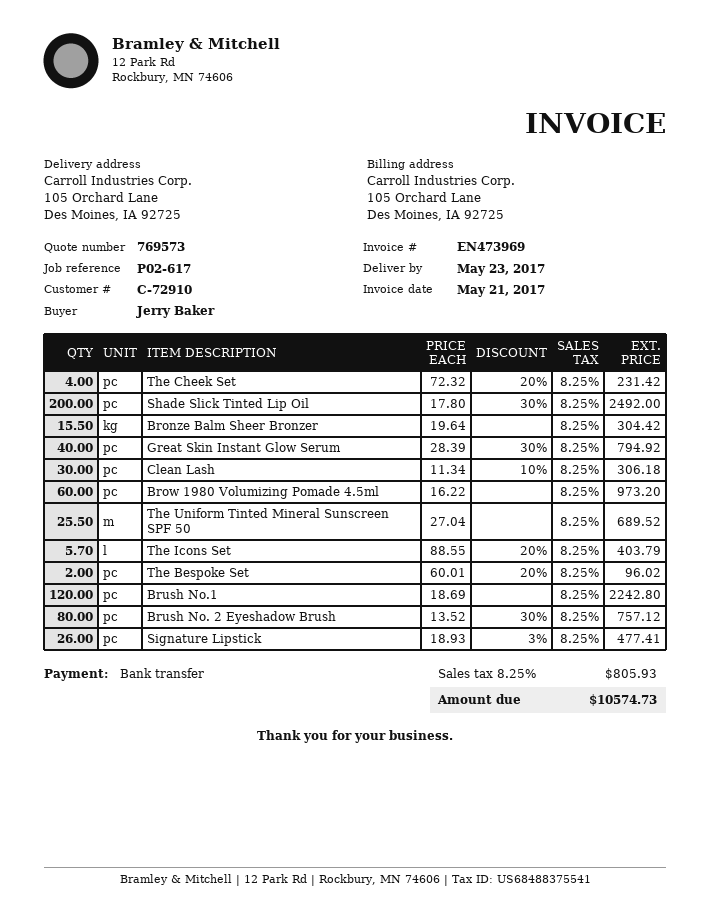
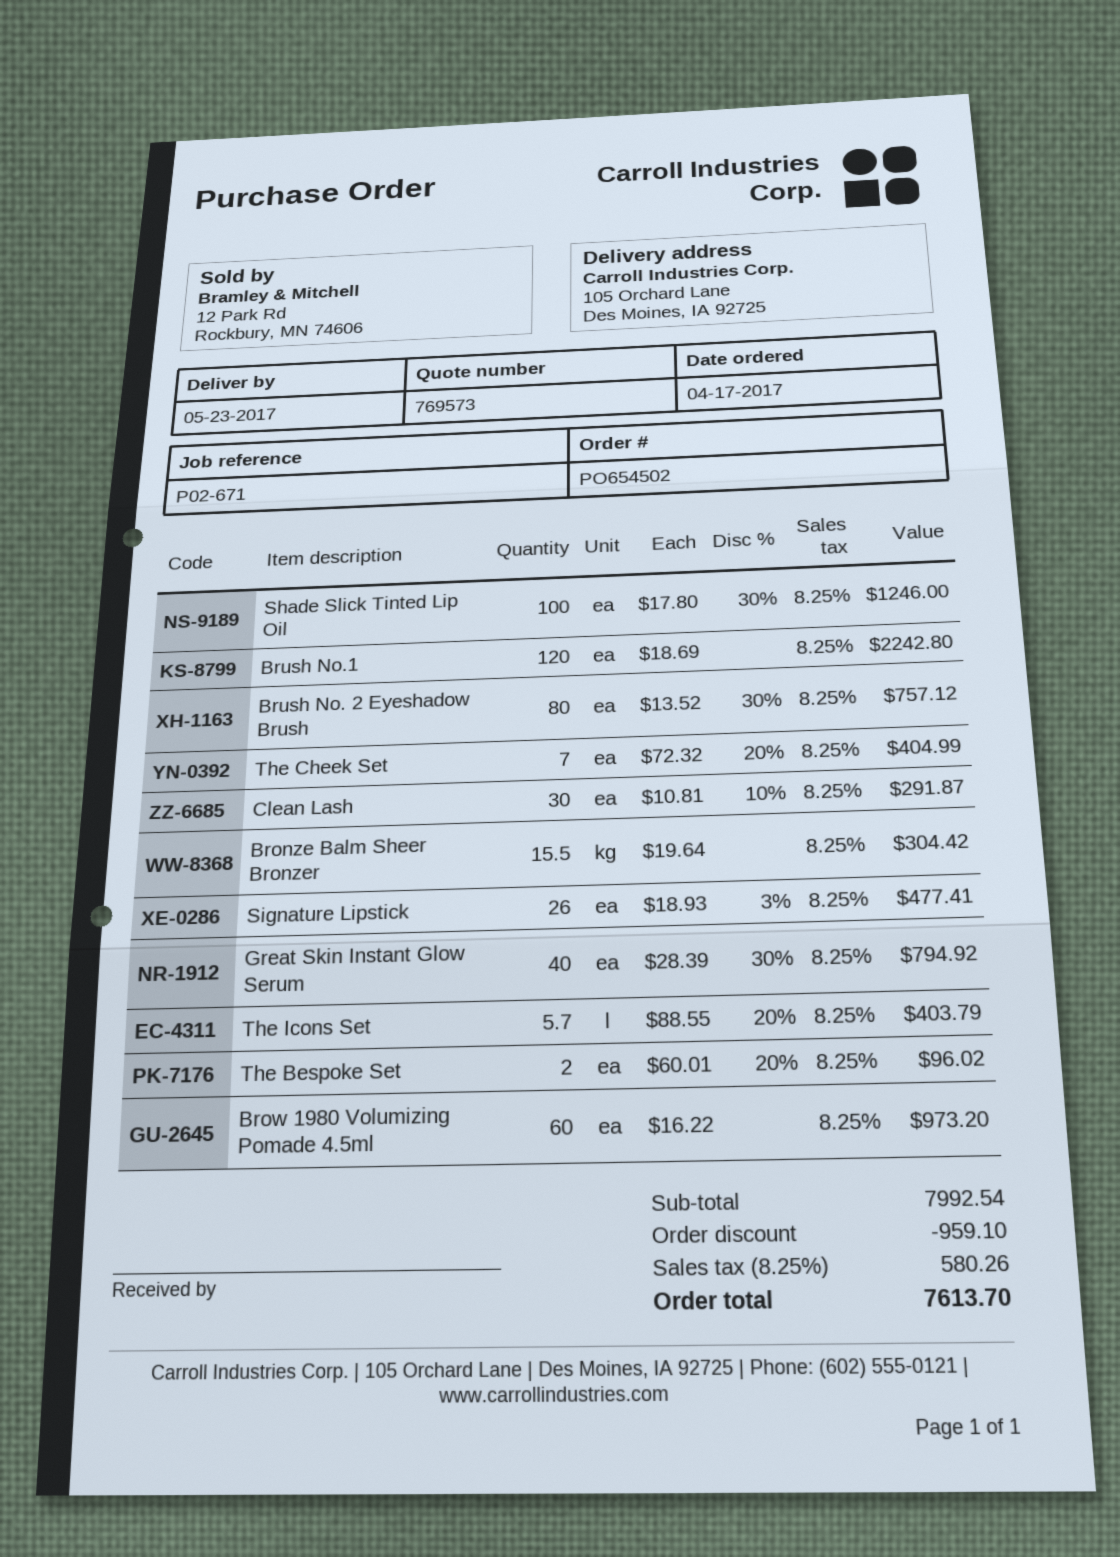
reference: P02-617 -> P02-671
The Cheek Set: 4 x 72.32 - 20% = 231.42 -> 7 x 72.32 - 20% = 404.99
Shade Slick Tinted Lip Oil: 200 x 17.80 - 30% = 2492.00 -> 100 x 17.80 - 30% = 1246.00
Clean Lash: 30 x 11.34 - 10% = 306.18 -> 30 x 10.81 - 10% = 291.87
The Uniform Tinted Mineral Sunscreen SPF 50: 25.5 x 27.04 = 689.52 -> none
discount: none -> 959.10
tax: 8.25% = 805.93 -> 8.25% = 580.26
total: 10574.73 -> 7613.70

